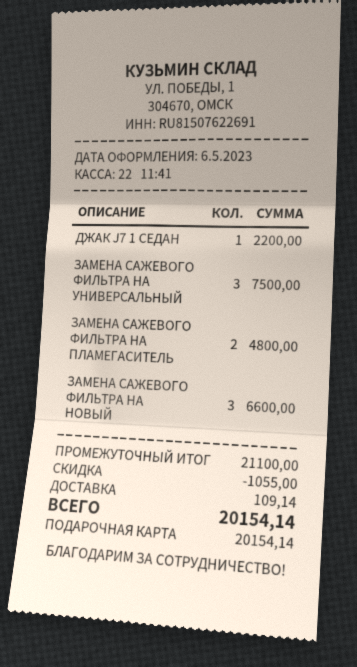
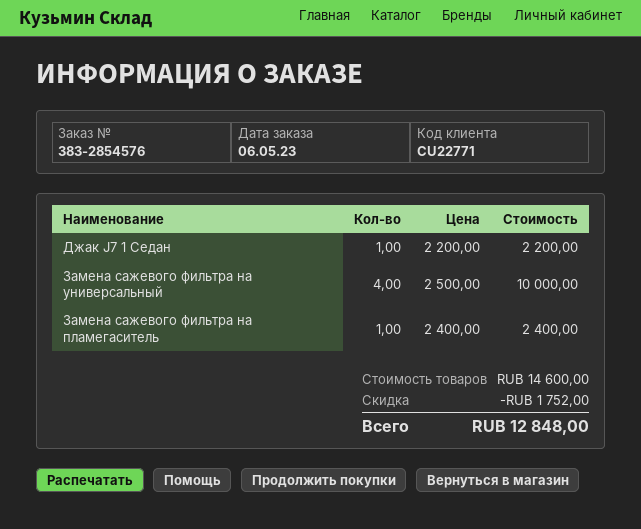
ЗАМЕНА САЖЕВОГО ФИЛЬТРА НА УНИВЕРСАЛЬНЫЙ: 3 for 7500.00 -> 4 for 10000.00
ЗАМЕНА САЖЕВОГО ФИЛЬТРА НА ПЛАМЕГАСИТЕЛЬ: 2 for 4800.00 -> 1 for 2400.00
ЗАМЕНА САЖЕВОГО ФИЛЬТРА НА НОВЫЙ: 3 for 6600.00 -> none
subtotal: 21100.00 -> 14600.00
discount: 1055.00 -> 1752.00
shipping: 109.14 -> none
total: 20154.14 -> 12848.00

